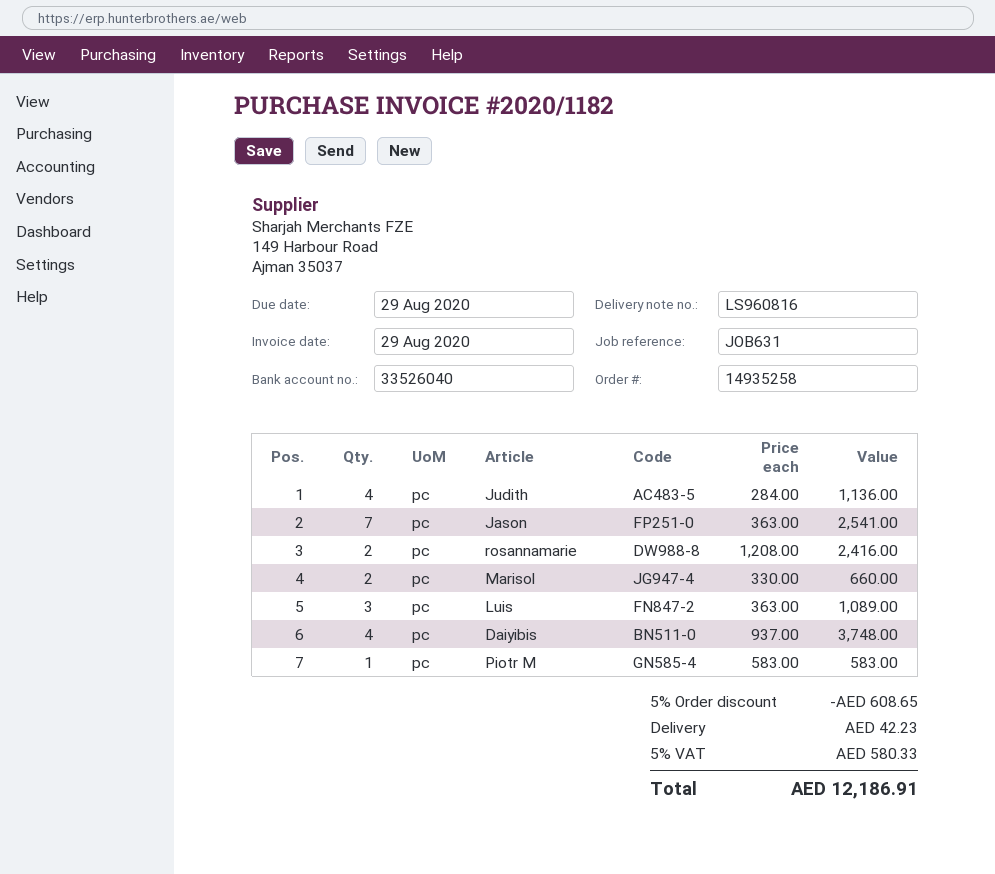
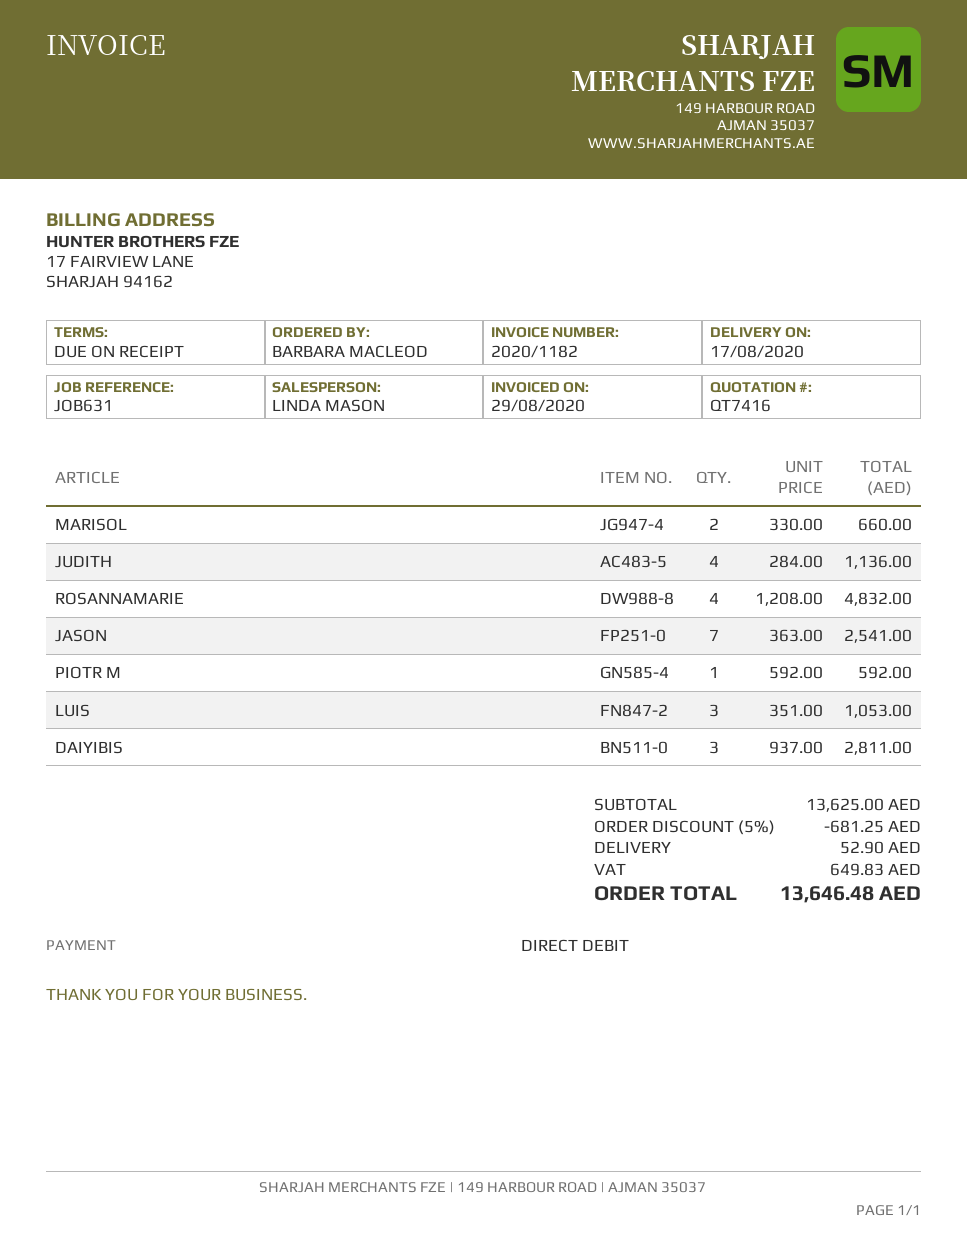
rosannamarie: 2 x 1208.00 = 2416.00 -> 4 x 1208.00 = 4832.00
Luis: 3 x 363.00 = 1089.00 -> 3 x 351.00 = 1053.00
Daiyibis: 4 x 937.00 = 3748.00 -> 3 x 937.00 = 2811.00
Piotr M: 1 x 583.00 = 583.00 -> 1 x 592.00 = 592.00
discount: 5% = 608.65 -> 5% = 681.25
shipping: 42.23 -> 52.90
tax: 580.33 -> 649.83
total: 12186.91 -> 13646.48

